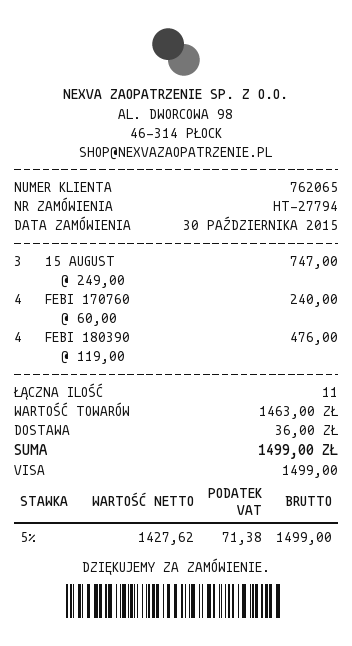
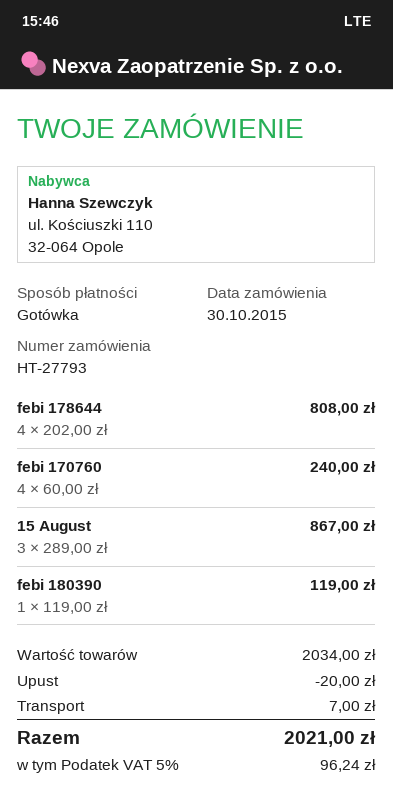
order number: HT-27794 -> HT-27793
payment method: Visa -> cash
15 AUGUST: 3 x 249.00 = 747.00 -> 3 x 289.00 = 867.00
FEBI 180390: 4 x 119.00 = 476.00 -> 1 x 119.00 = 119.00
febi 178644: none -> 4 x 202.00 = 808.00
subtotal: 1463.00 -> 2034.00
discount: none -> 20.00
shipping: 36.00 -> 7.00
tax: 5% = 71.38 -> 5% = 96.24
total: 1499.00 -> 2021.00

